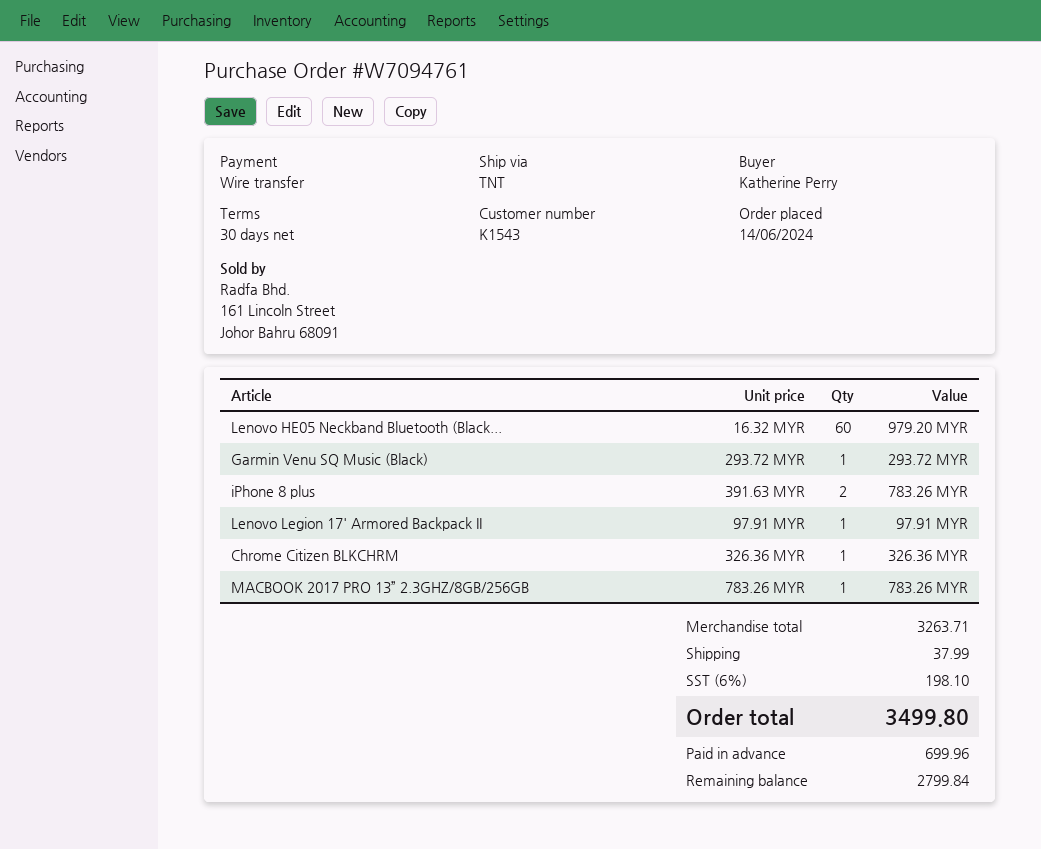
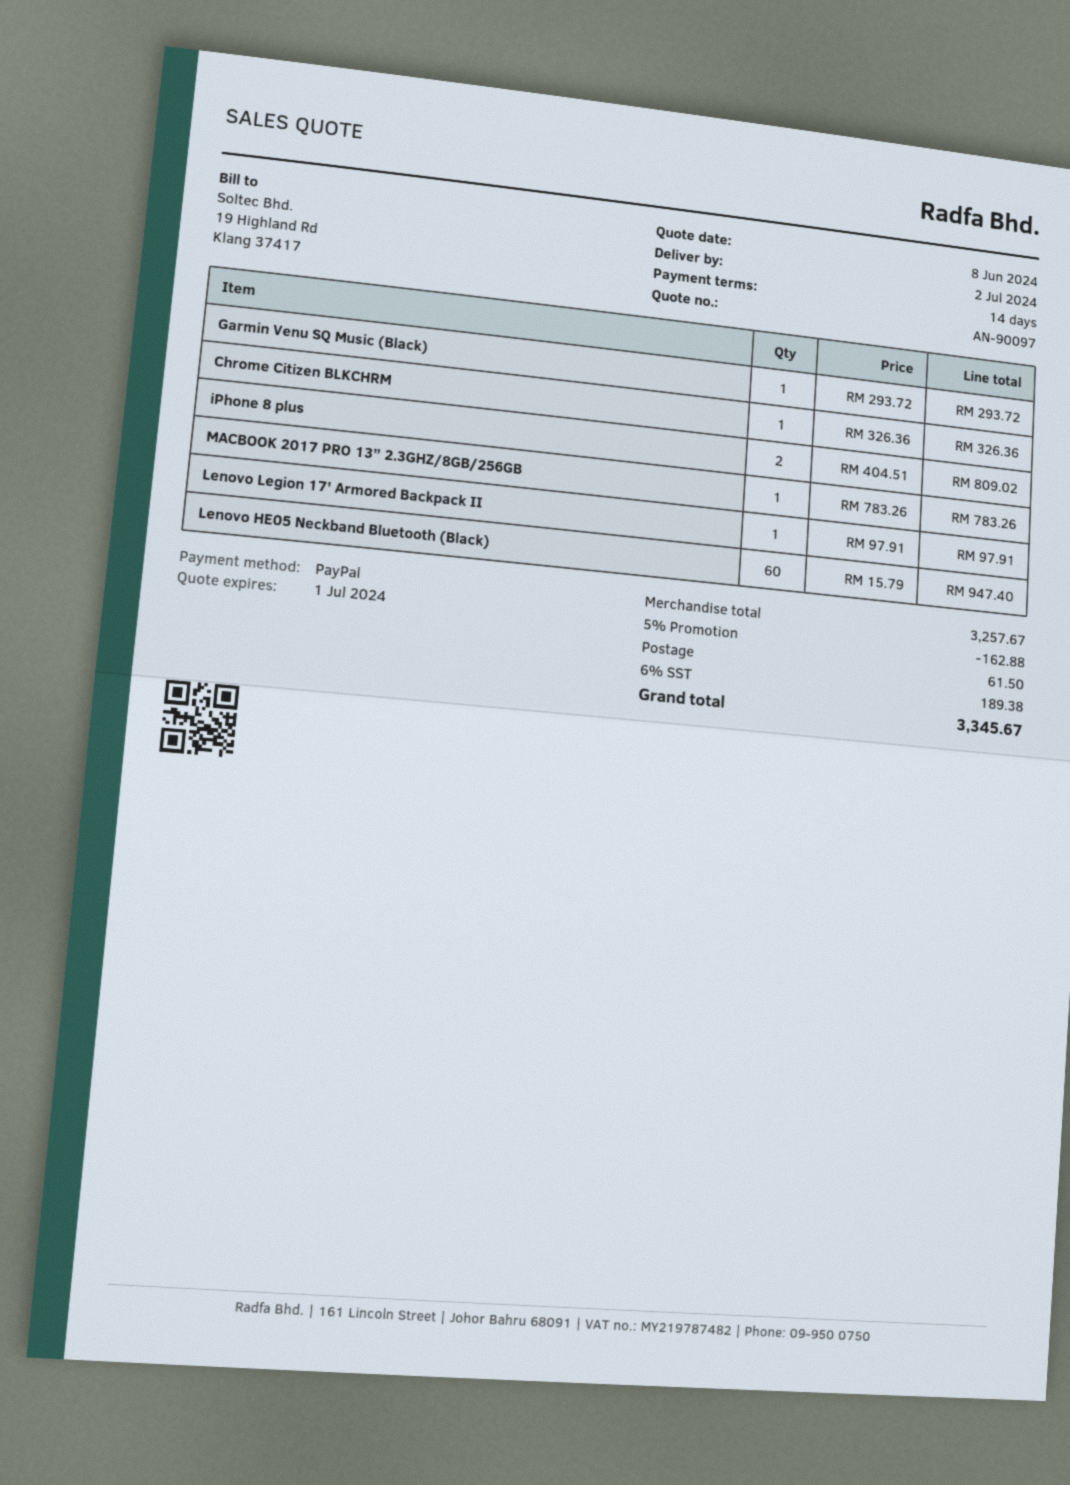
payment terms: 30 days -> 14 days
payment method: bank transfer -> PayPal
Lenovo HE05 Neckband Bluetooth (Black...: 60 x 16.32 = 979.20 -> 60 x 15.79 = 947.40
iPhone 8 plus: 2 x 391.63 = 783.26 -> 2 x 404.51 = 809.02
subtotal: 3263.71 -> 3257.67
discount: none -> 5% = 162.88
shipping: 37.99 -> 61.50
tax: 6% = 198.10 -> 6% = 189.38
total: 3499.80 -> 3345.67

